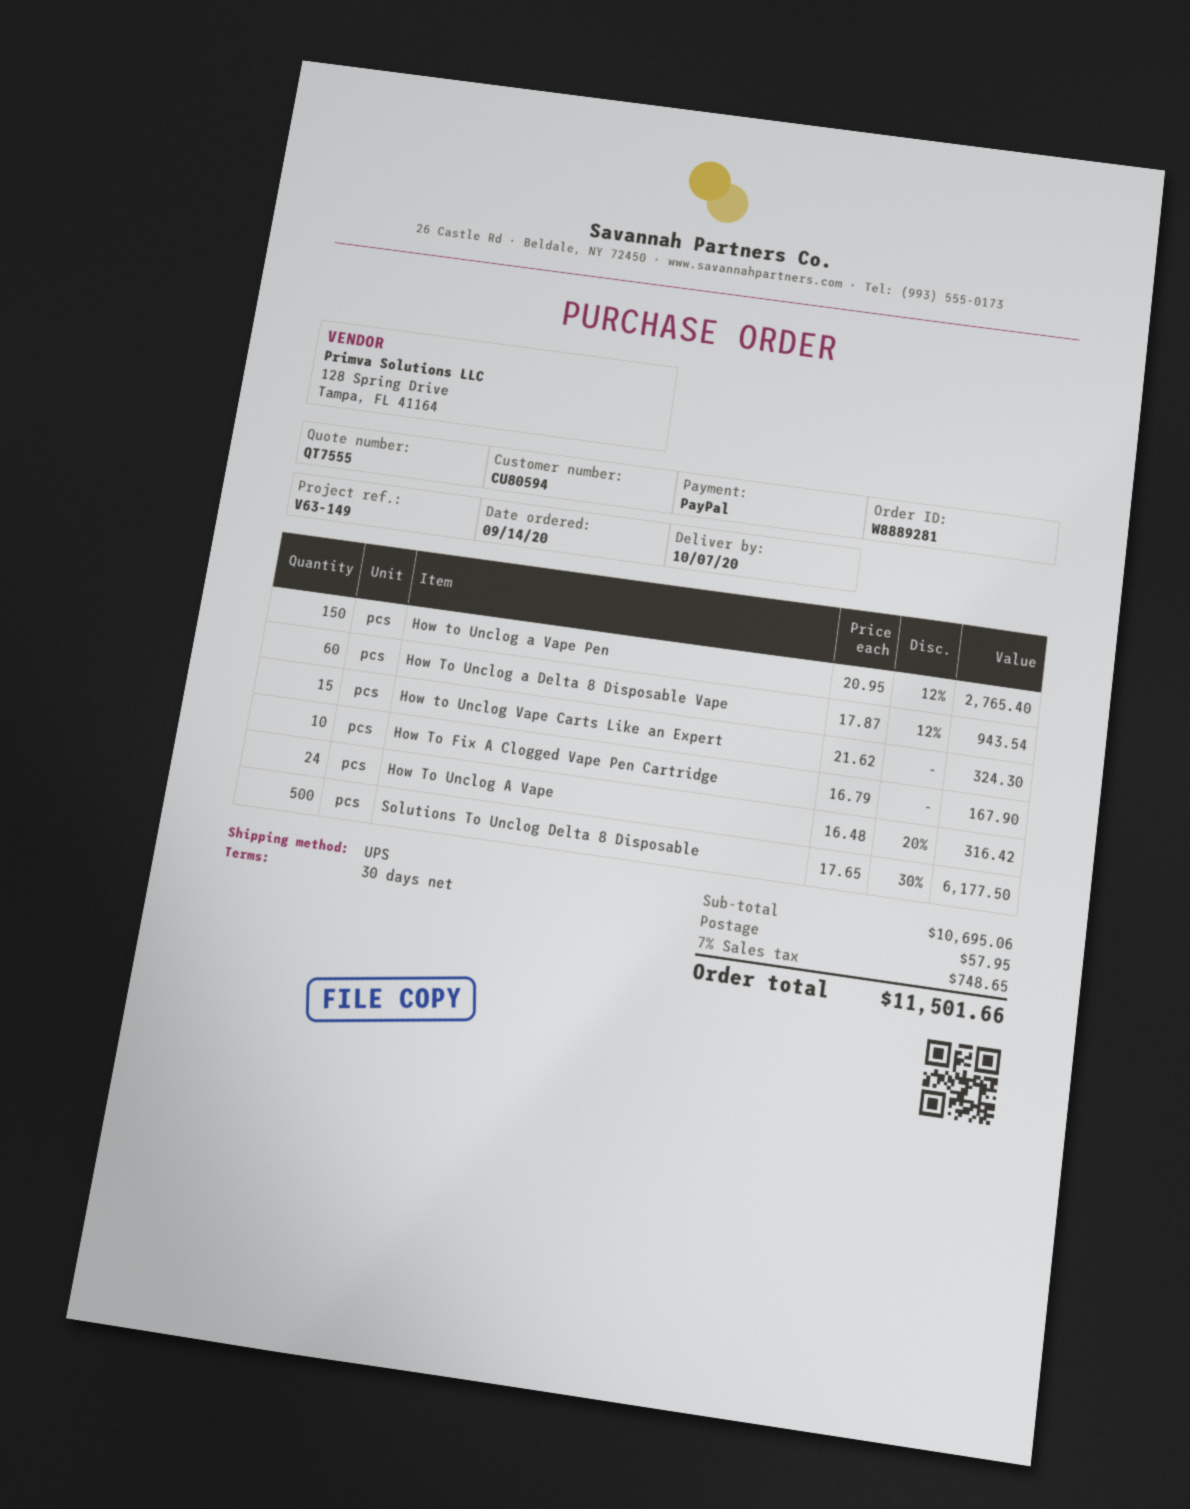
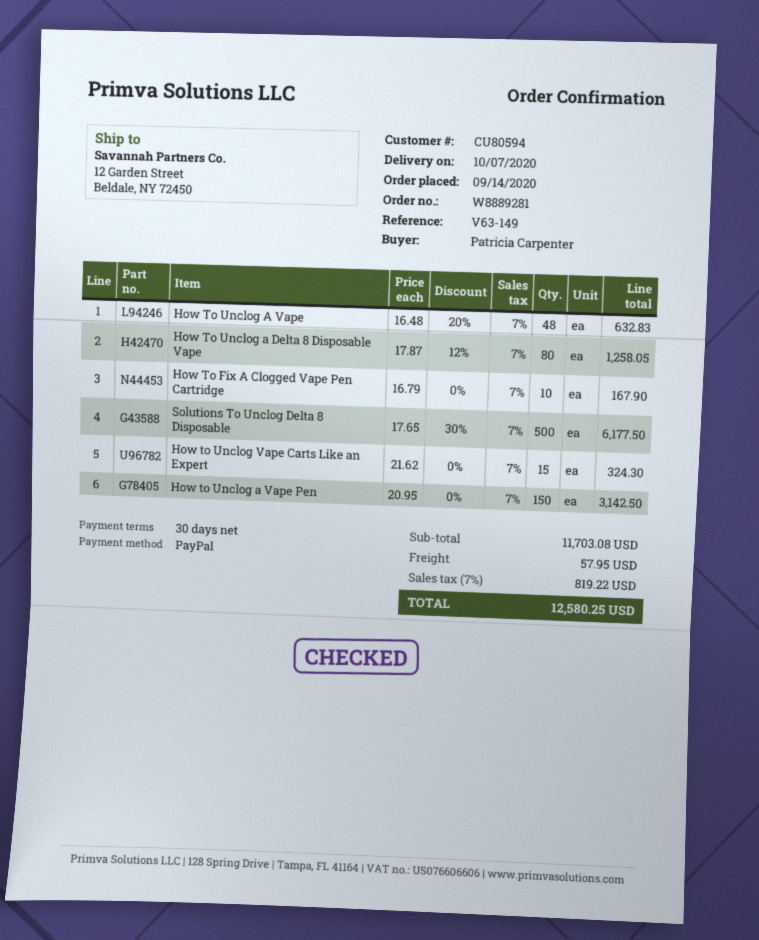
How to Unclog a Vape Pen: 150 x 20.95 - 12% = 2765.40 -> 150 x 20.95 = 3142.50
How To Unclog a Delta 8 Disposable Vape: 60 x 17.87 - 12% = 943.54 -> 80 x 17.87 - 12% = 1258.05
How To Unclog A Vape: 24 x 16.48 - 20% = 316.42 -> 48 x 16.48 - 20% = 632.83
subtotal: 10695.06 -> 11703.08
tax: 7% = 748.65 -> 7% = 819.22
total: 11501.66 -> 12580.25

